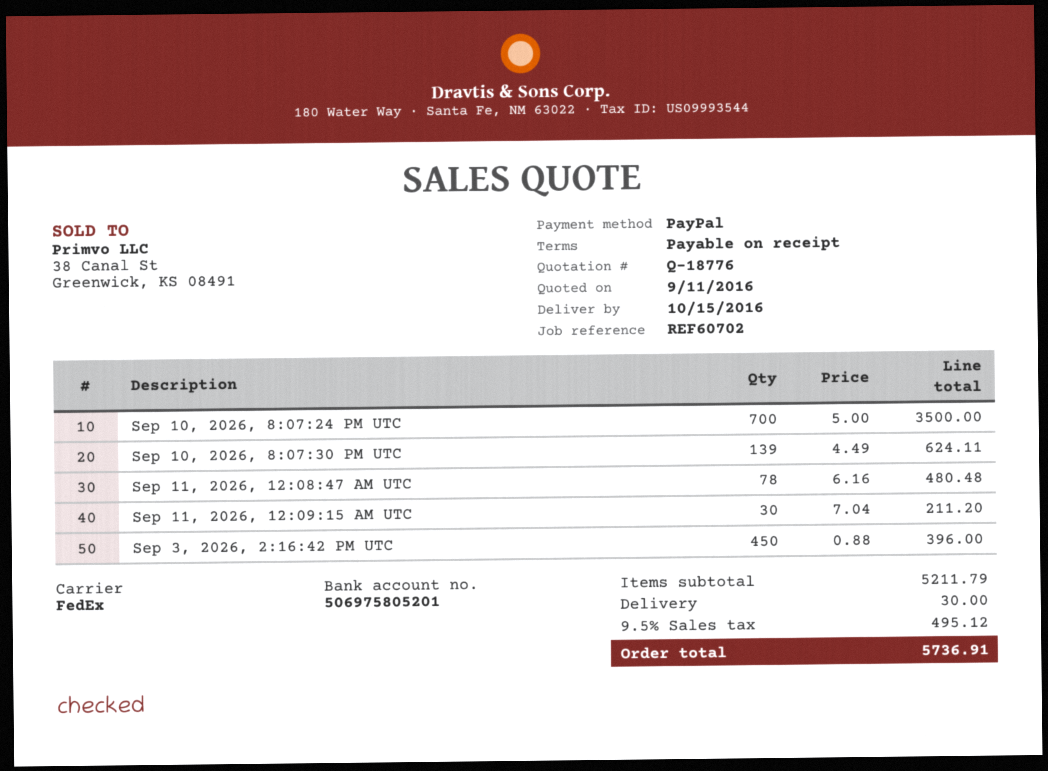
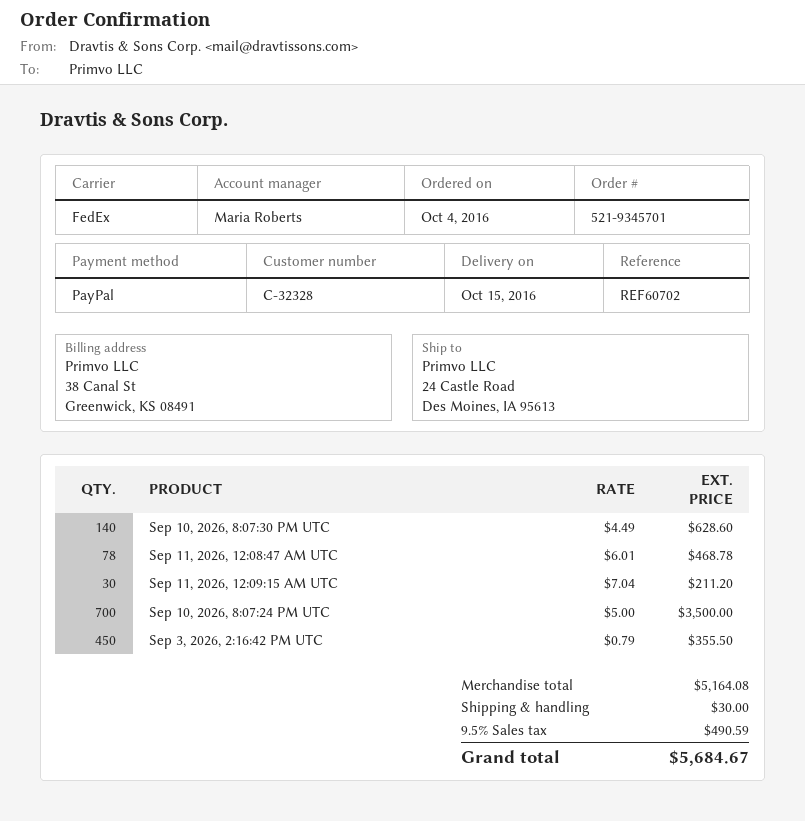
Sep 10, 2026, 8:07:30 PM UTC: 139 x 4.49 = 624.11 -> 140 x 4.49 = 628.60
Sep 11, 2026, 12:08:47 AM UTC: 78 x 6.16 = 480.48 -> 78 x 6.01 = 468.78
Sep 3, 2026, 2:16:42 PM UTC: 450 x 0.88 = 396.00 -> 450 x 0.79 = 355.50
subtotal: 5211.79 -> 5164.08
tax: 9.5% = 495.12 -> 9.5% = 490.59
total: 5736.91 -> 5684.67

